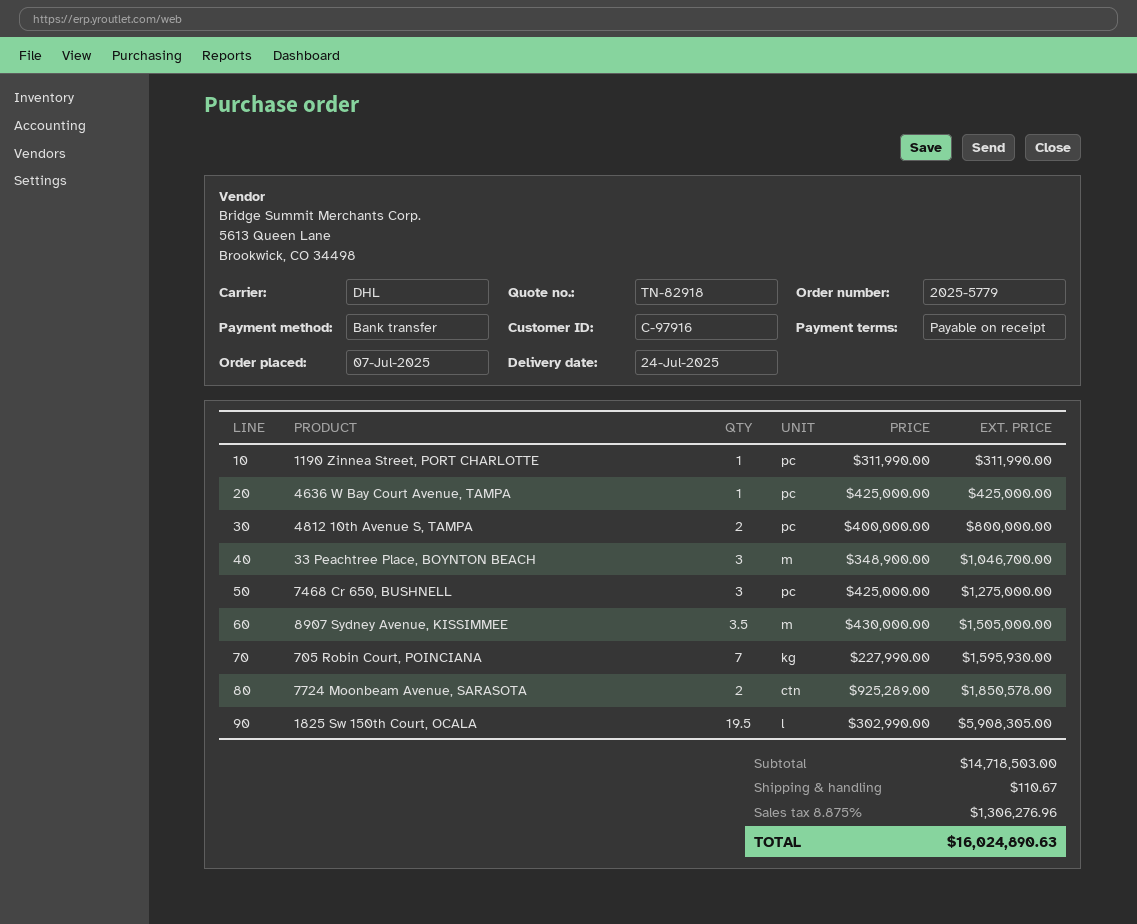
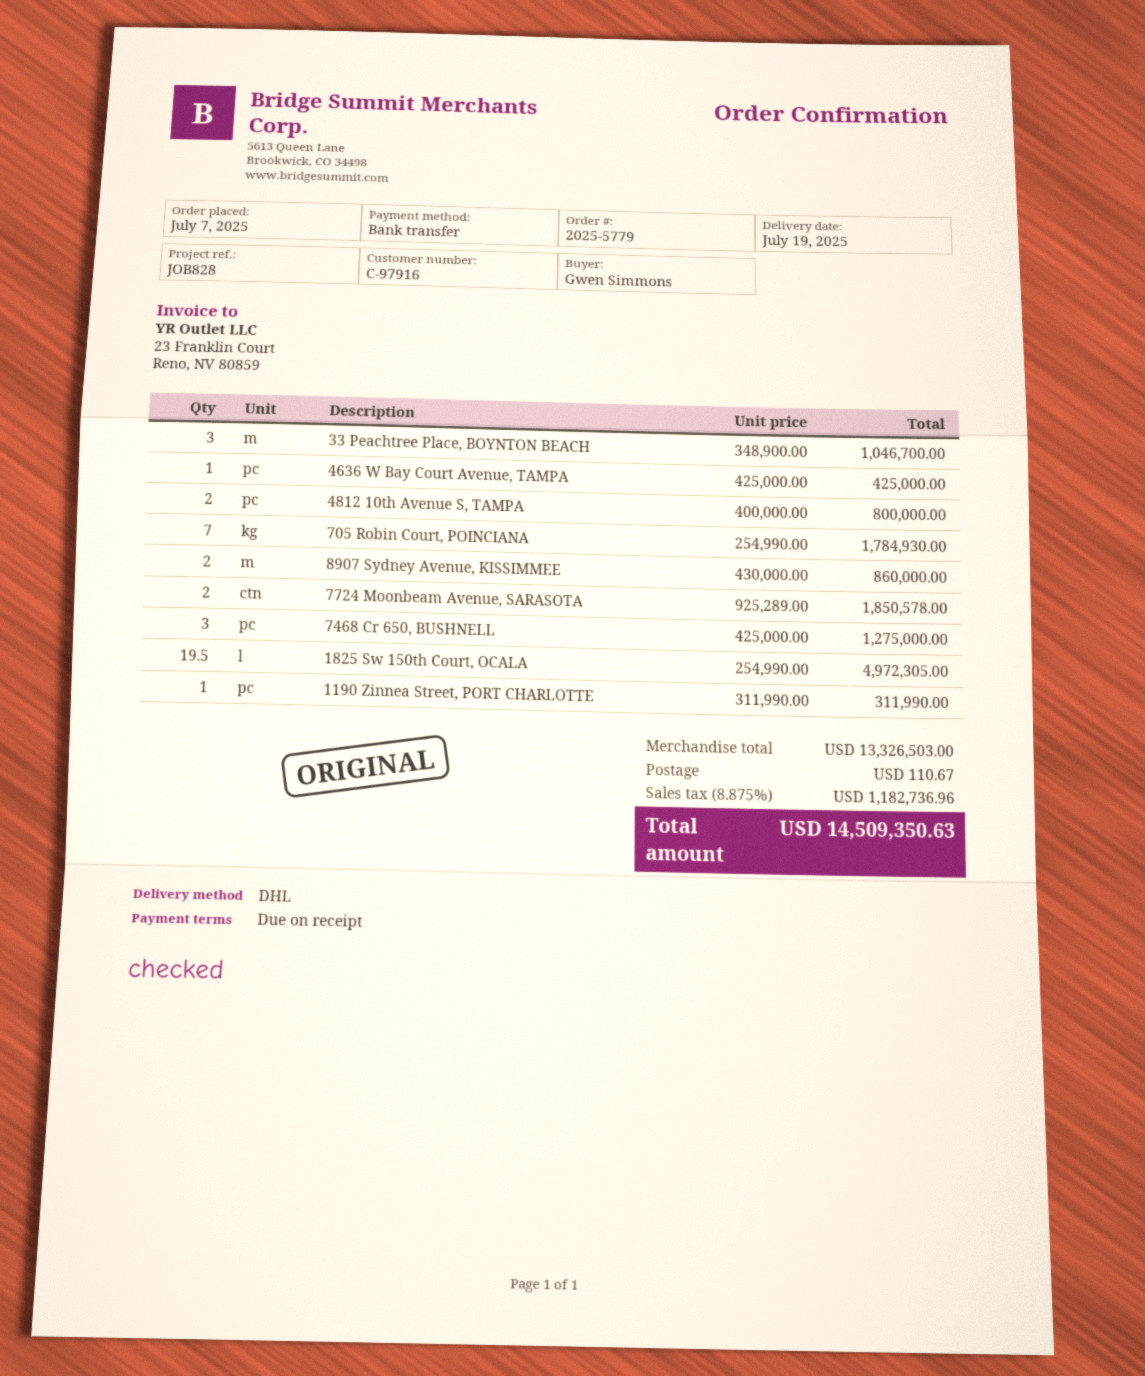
delivery date: 2025-07-24 -> 2025-07-19
8907 Sydney Avenue, KISSIMMEE: 3.5 x 430000.00 = 1505000.00 -> 2 x 430000.00 = 860000.00
705 Robin Court, POINCIANA: 7 x 227990.00 = 1595930.00 -> 7 x 254990.00 = 1784930.00
1825 Sw 150th Court, OCALA: 19.5 x 302990.00 = 5908305.00 -> 19.5 x 254990.00 = 4972305.00
subtotal: 14718503.00 -> 13326503.00
tax: 8.875% = 1306276.96 -> 8.875% = 1182736.96
total: 16024890.63 -> 14509350.63

